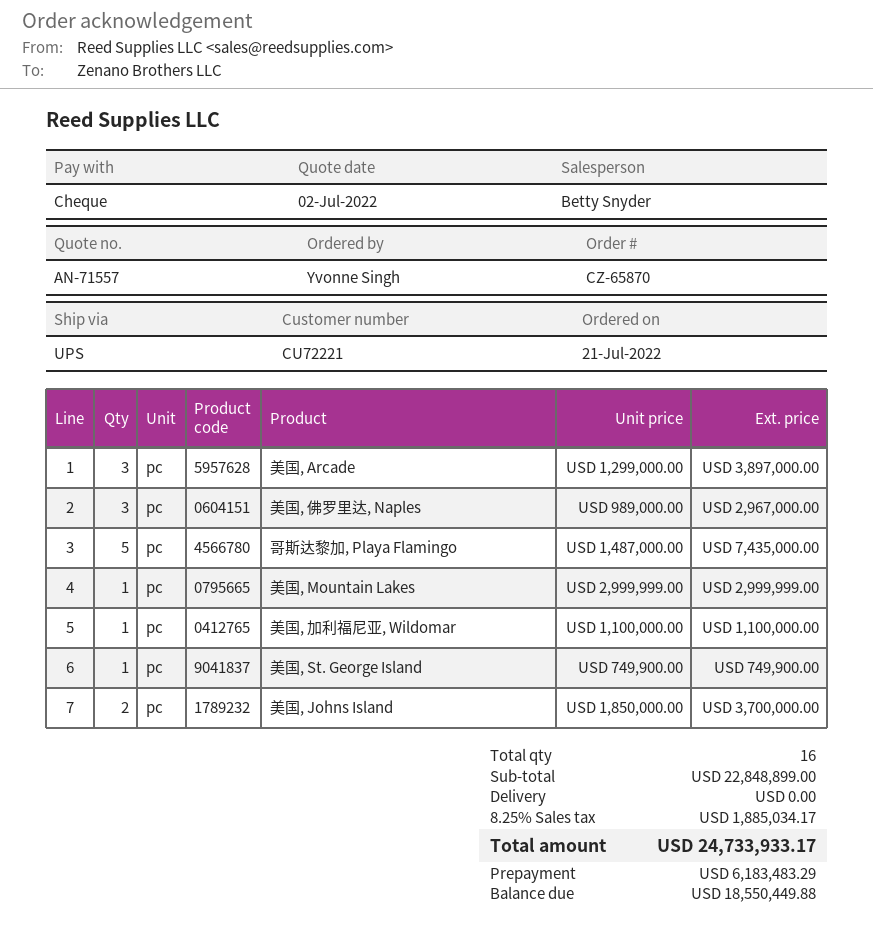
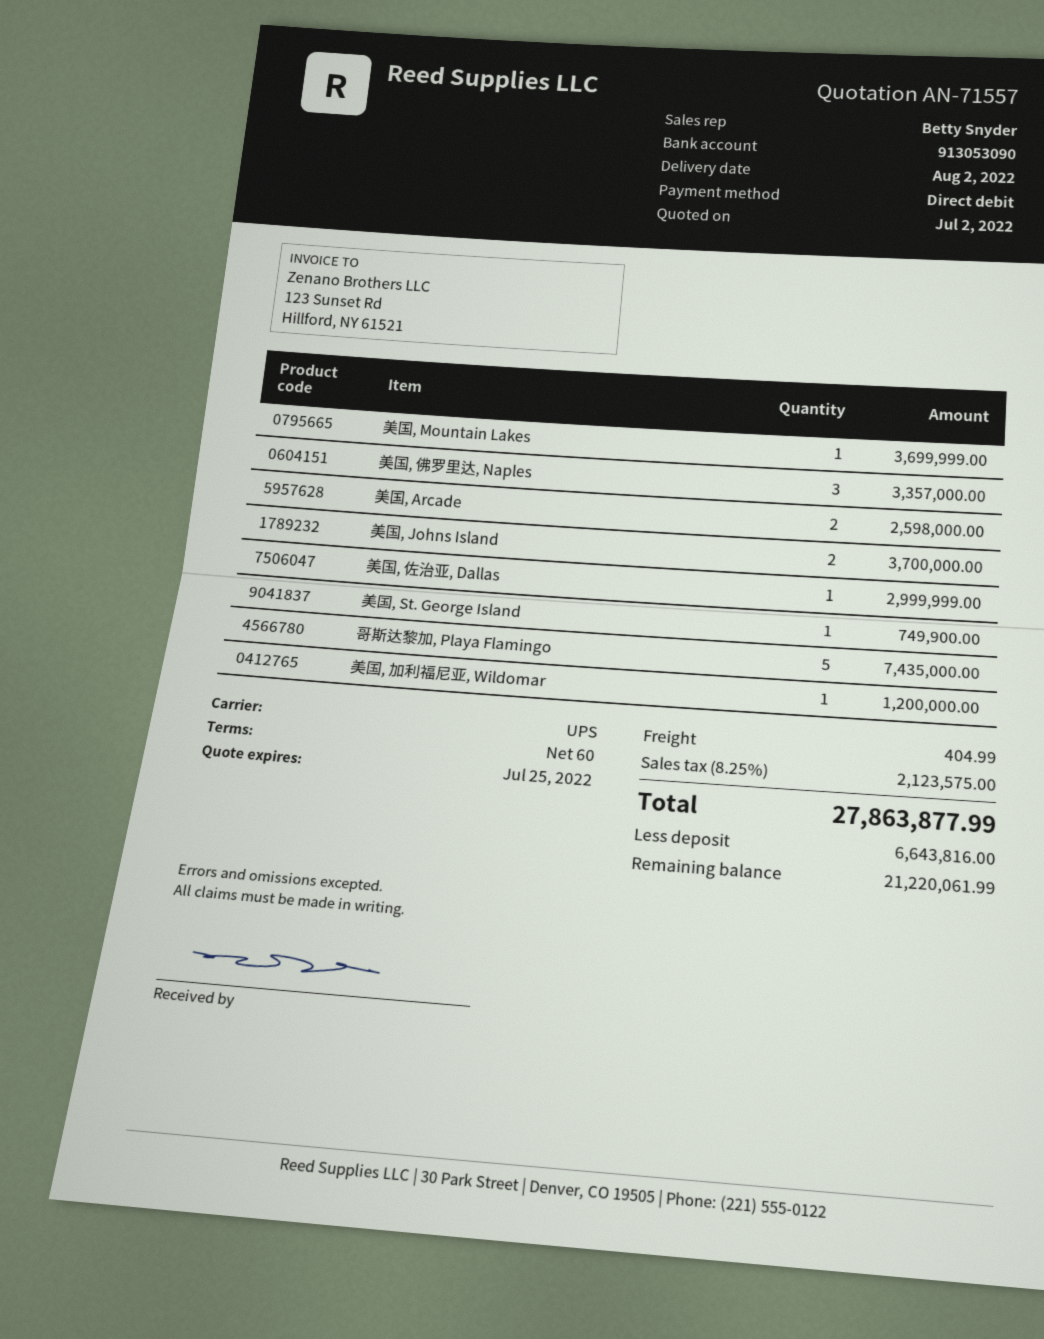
payment method: cheque -> direct debit
美国, Arcade: 3 for 3897000.00 -> 2 for 2598000.00
美国, 佛罗里达, Naples: 3 for 2967000.00 -> 3 for 3357000.00
美国, Mountain Lakes: 1 for 2999999.00 -> 1 for 3699999.00
美国, 加利福尼亚, Wildomar: 1 for 1100000.00 -> 1 for 1200000.00
美国, 佐治亚, Dallas: none -> 1 for 2999999.00
shipping: 0.00 -> 404.99
tax: 8.25% = 1885034.17 -> 8.25% = 2123575.00
total: 24733933.17 -> 27863877.99
deposit: 6183483.29 -> 6643816.00
balance: 18550449.88 -> 21220061.99

